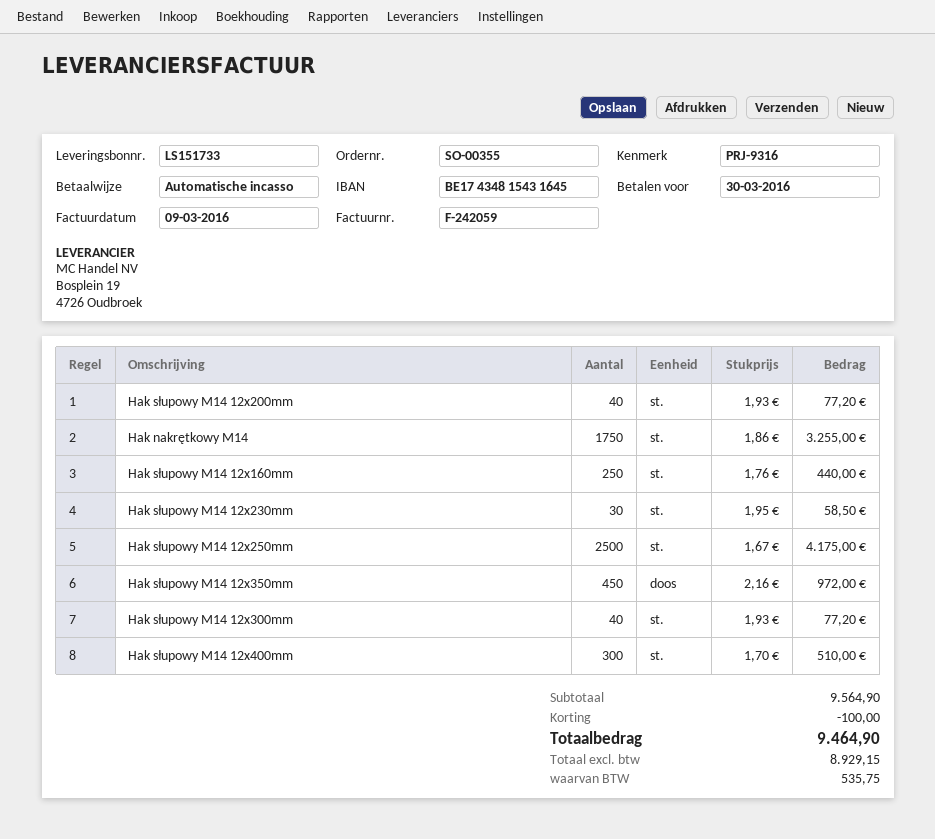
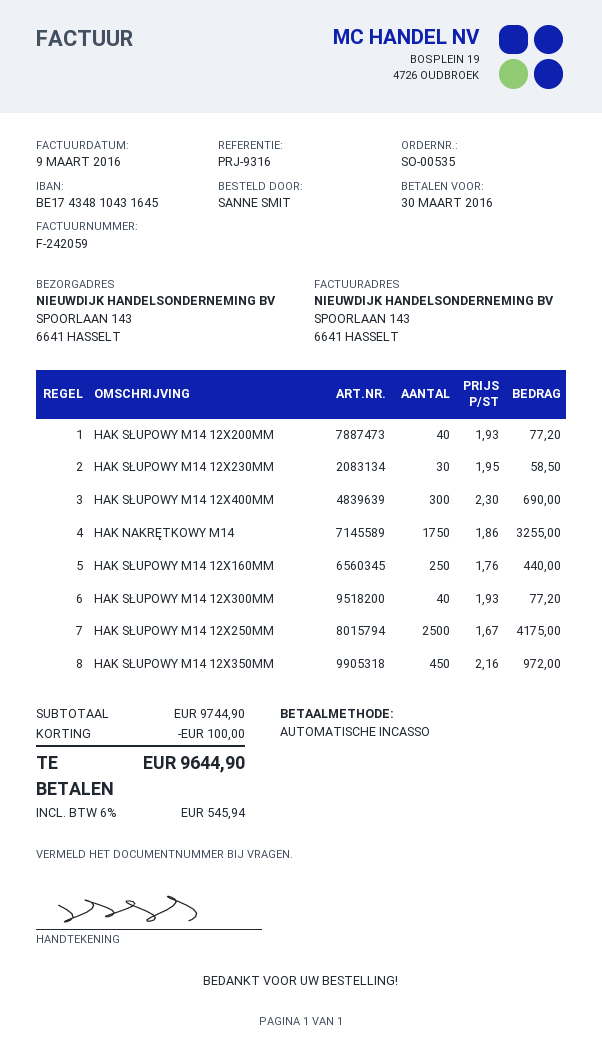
order number: SO-00355 -> SO-00535
bank account: BE17434815431645 -> BE17434810431645
Hak słupowy M14 12x400mm: 300 x 1.70 = 510.00 -> 300 x 2.30 = 690.00
subtotal: 9564.90 -> 9744.90
tax: 535.75 -> 545.94
total: 9464.90 -> 9644.90

